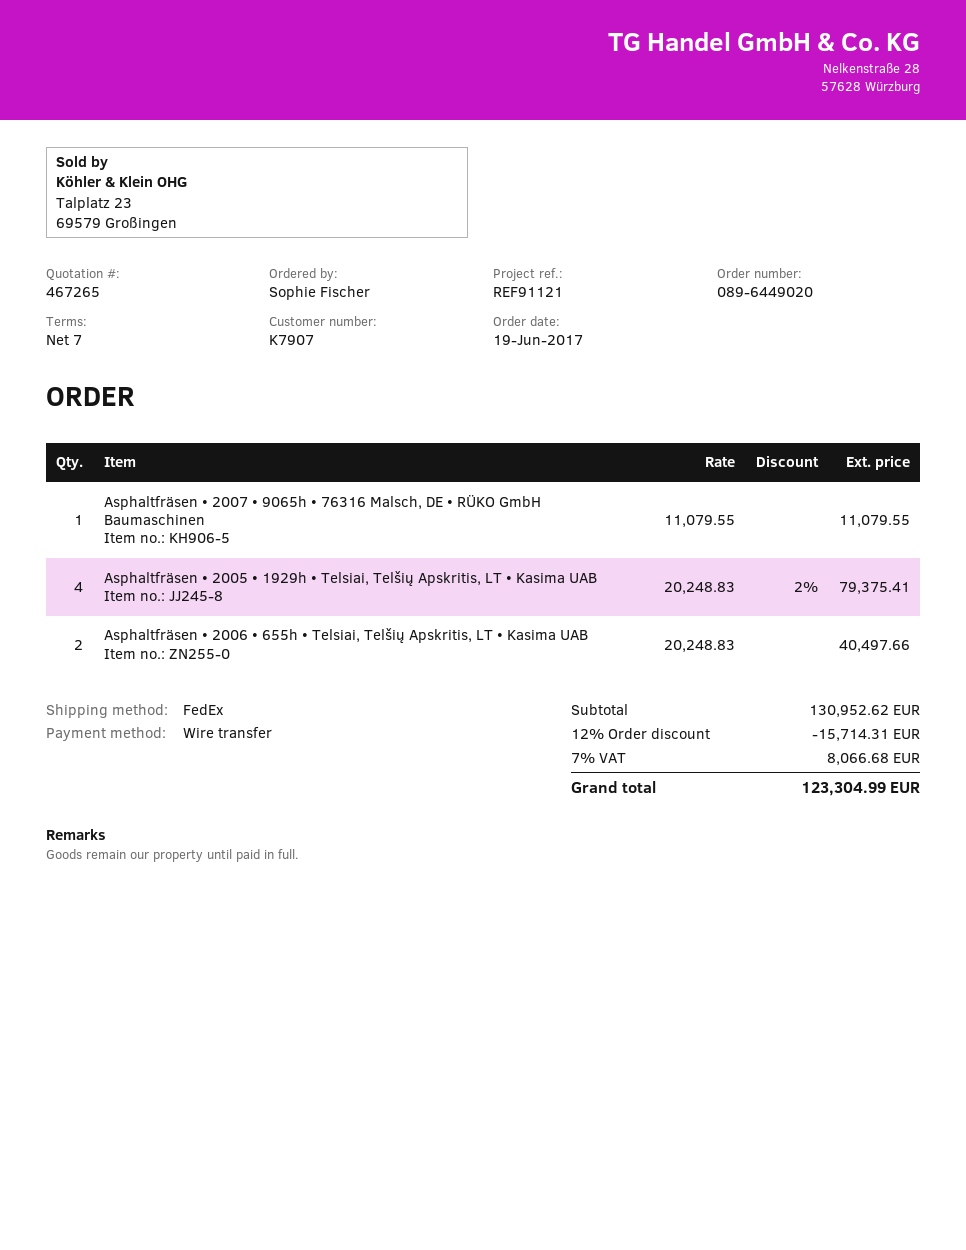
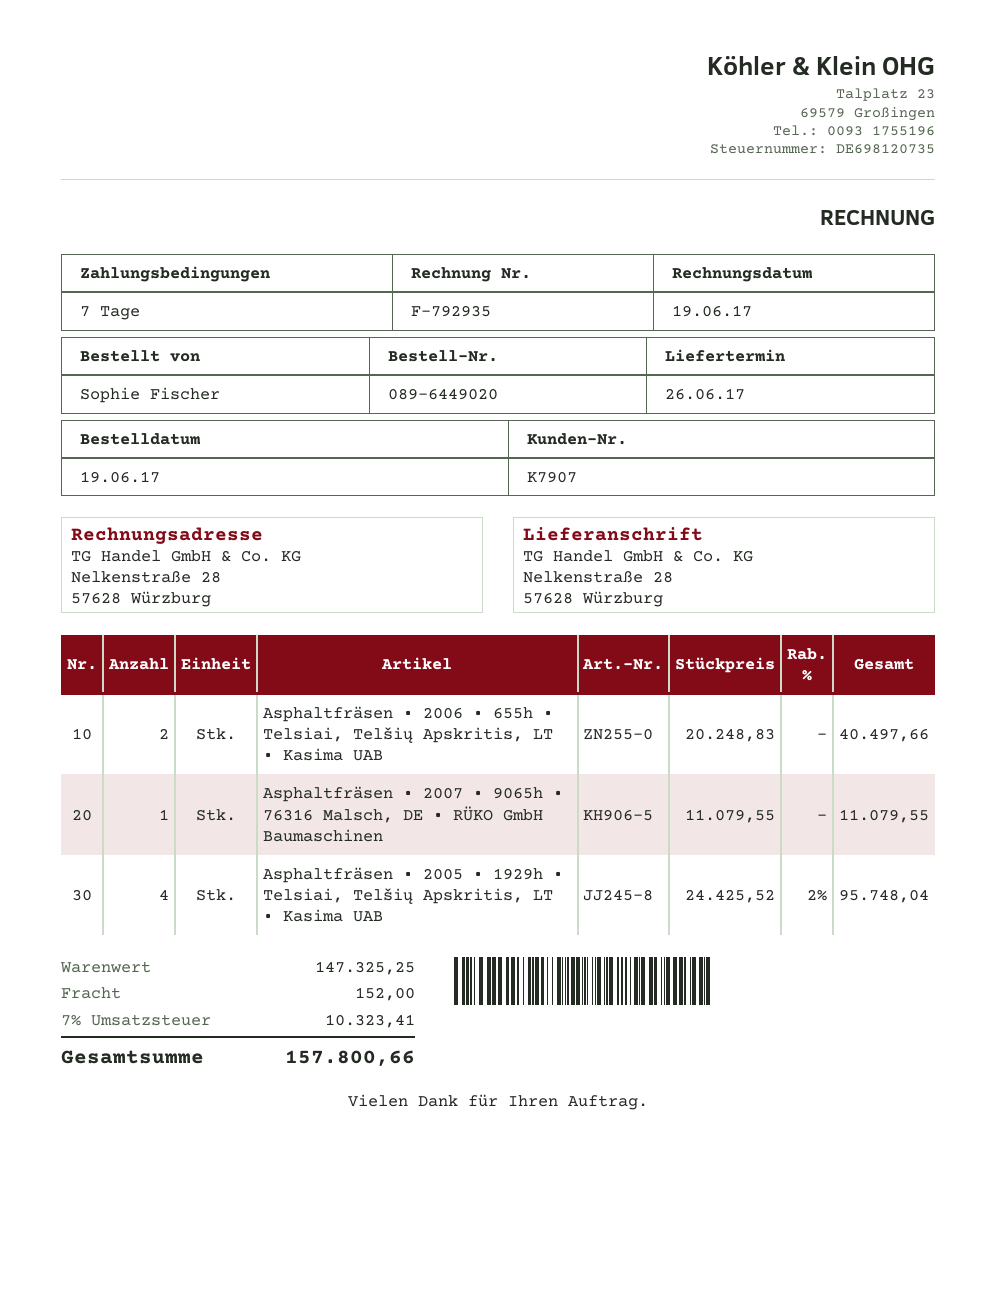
Asphaltfräsen • 2005 • 1929h • Telsiai, Telšių Apskritis, LT • Kasima UAB: 4 x 20248.83 - 2% = 79375.41 -> 4 x 24425.52 - 2% = 95748.04
subtotal: 130952.62 -> 147325.25
discount: 12% = 15714.31 -> none
shipping: none -> 152.00
tax: 7% = 8066.68 -> 7% = 10323.41
total: 123304.99 -> 157800.66

